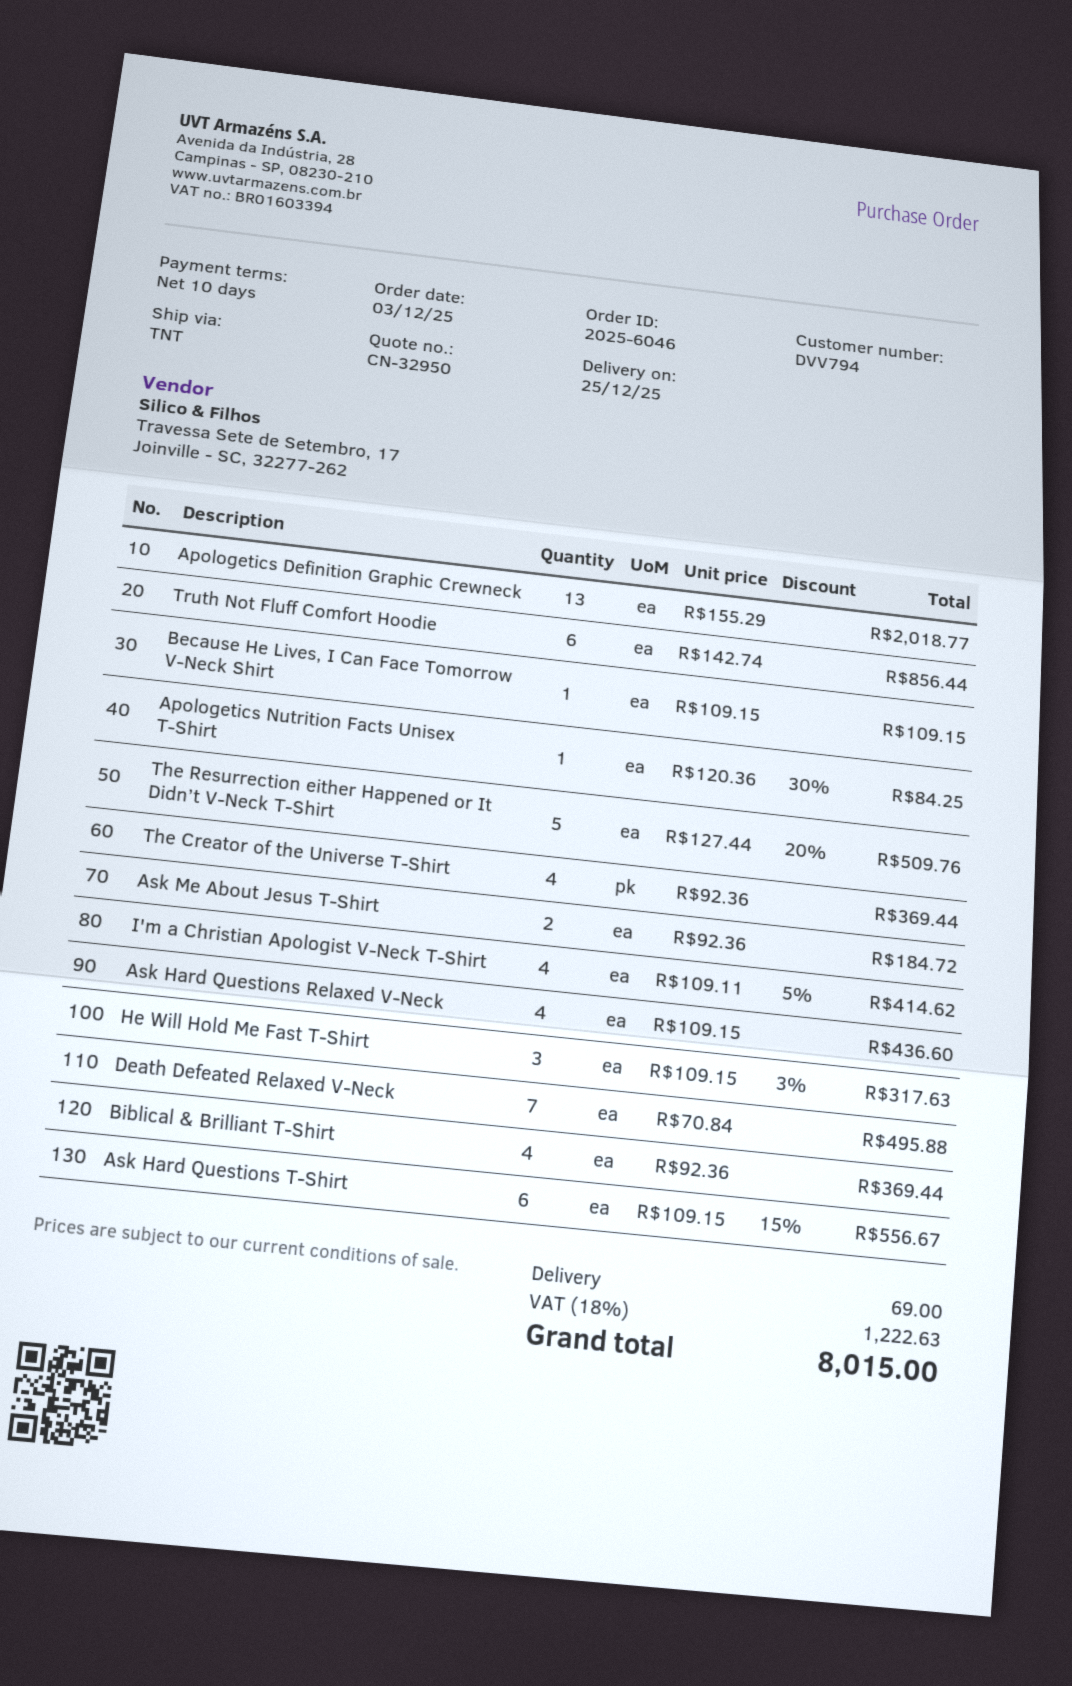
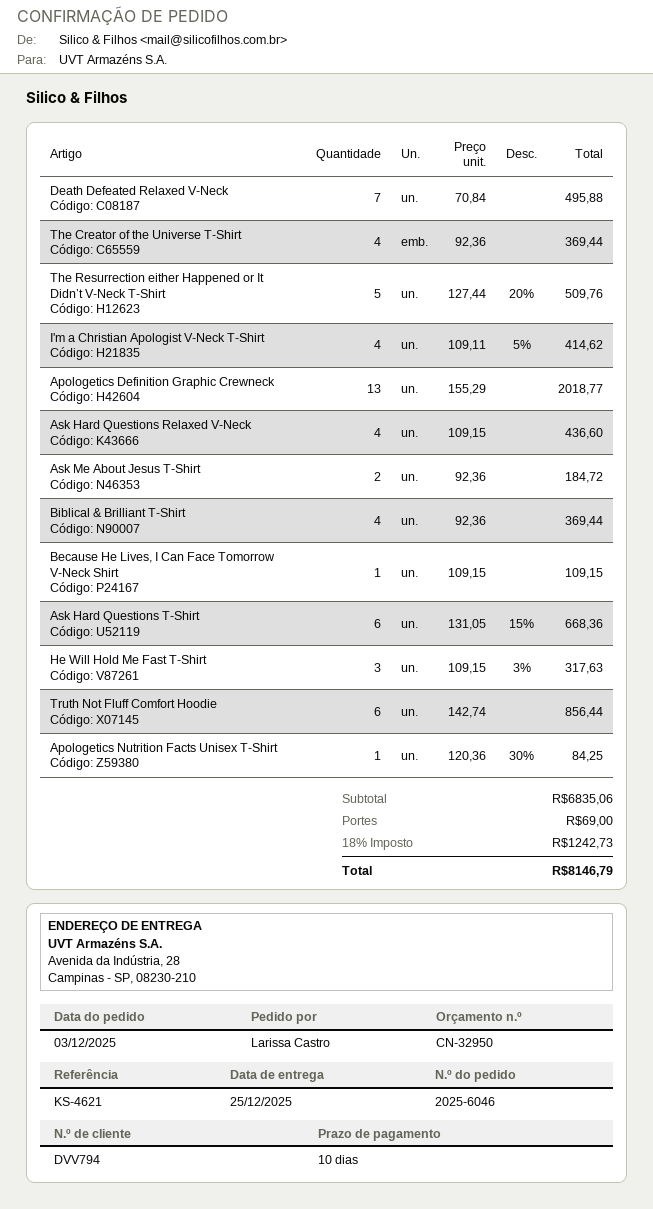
Ask Hard Questions T-Shirt: 6 x 109.15 - 15% = 556.67 -> 6 x 131.05 - 15% = 668.36
tax: 18% = 1222.63 -> 18% = 1242.73
total: 8015.00 -> 8146.79

